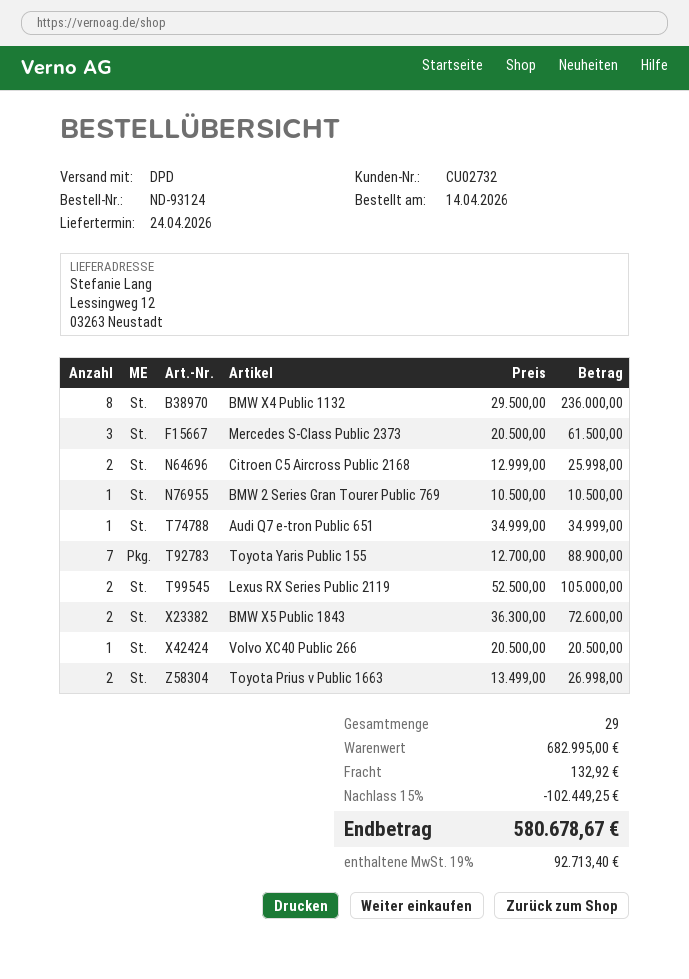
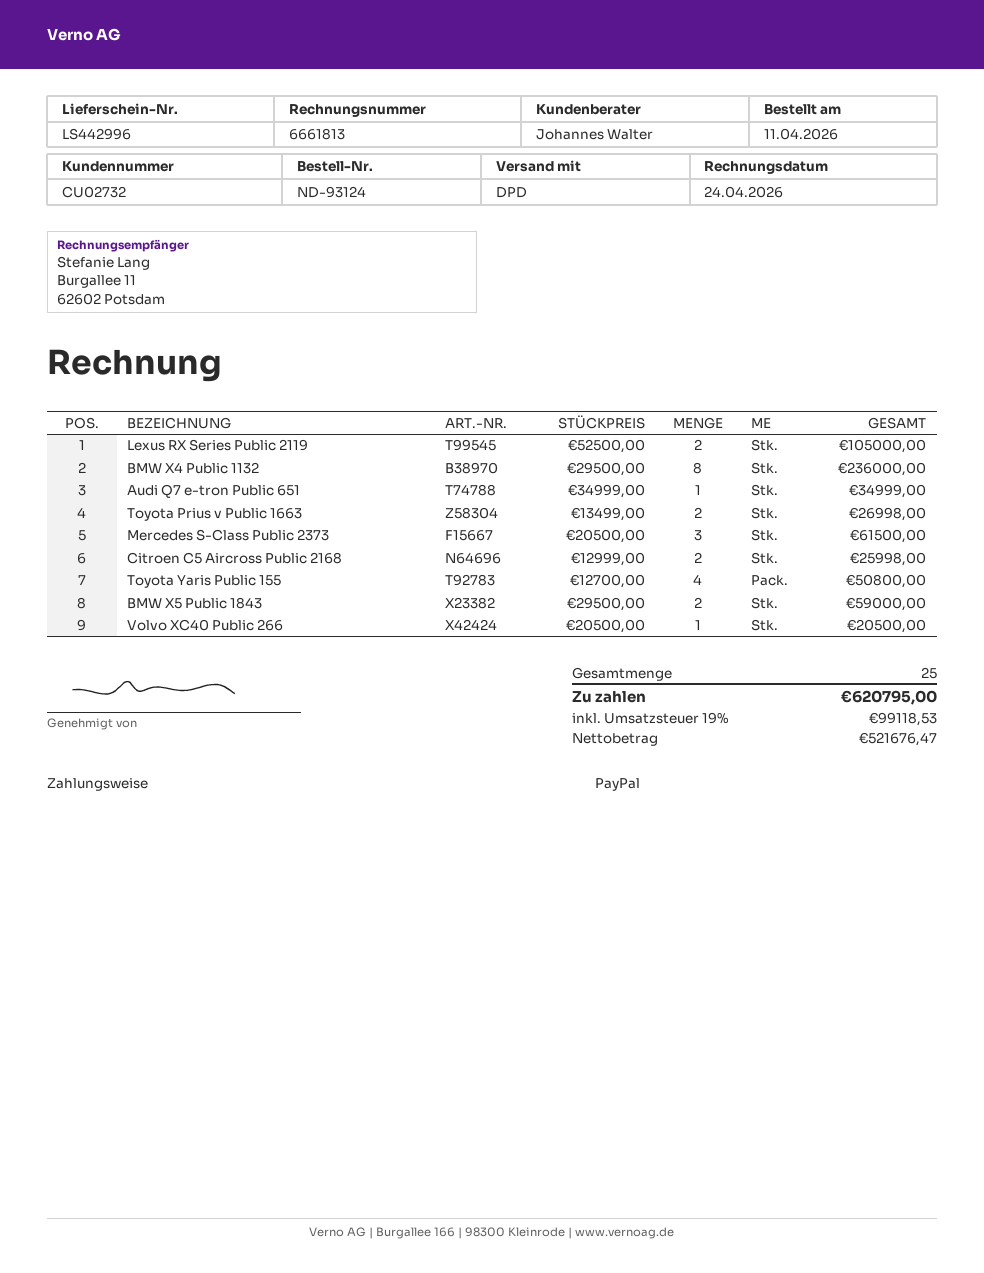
order date: 2026-04-14 -> 2026-04-11
BMW 2 Series Gran Tourer Public 769: 1 x 10500.00 = 10500.00 -> none
Toyota Yaris Public 155: 7 x 12700.00 = 88900.00 -> 4 x 12700.00 = 50800.00
BMW X5 Public 1843: 2 x 36300.00 = 72600.00 -> 2 x 29500.00 = 59000.00
total quantity: 29 -> 25
discount: 15% = 102449.25 -> none
shipping: 132.92 -> none
tax: 19% = 92713.40 -> 19% = 99118.53
total: 580678.67 -> 620795.00

